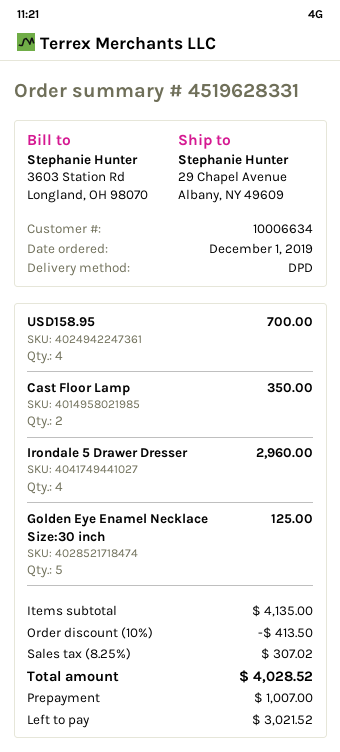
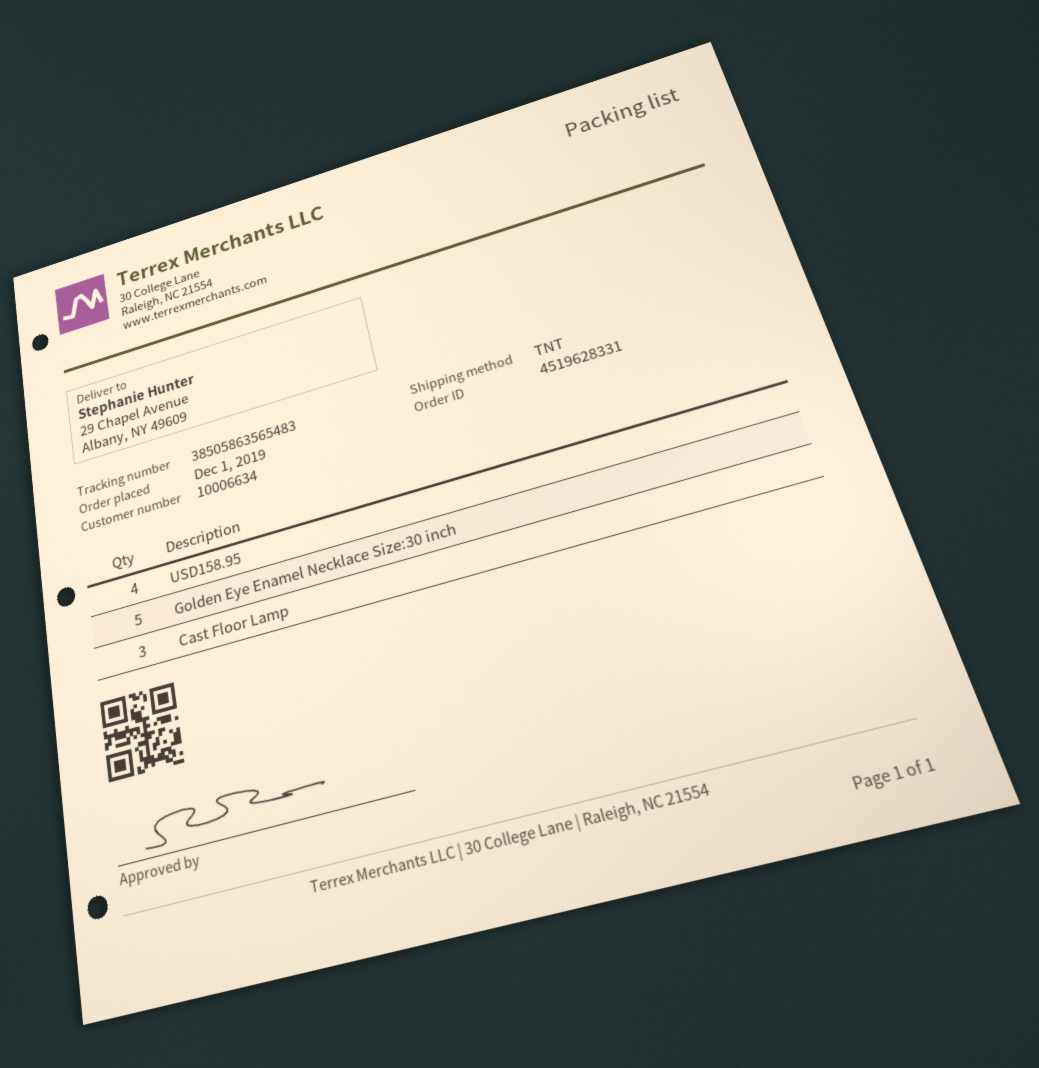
shipping method: DPD -> TNT
Cast Floor Lamp: 2 -> 3
Irondale 5 Drawer Dresser: 4 -> none

